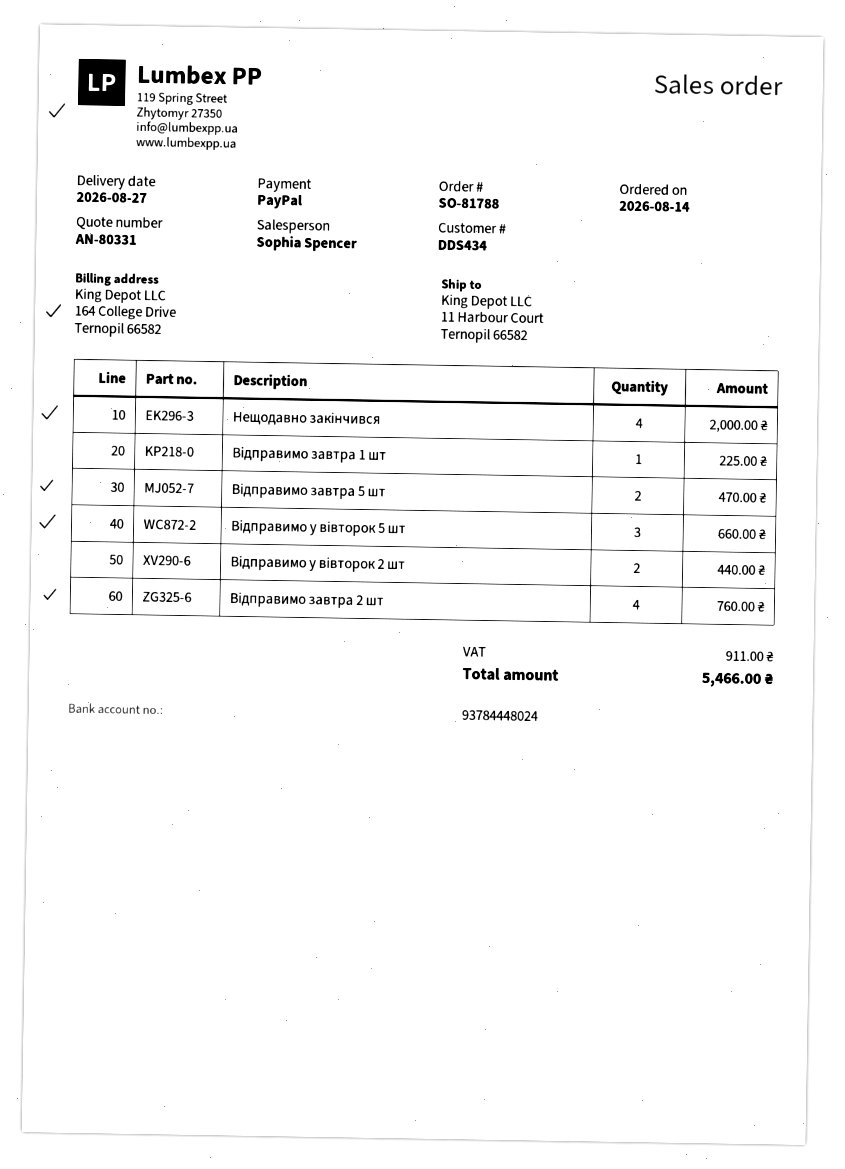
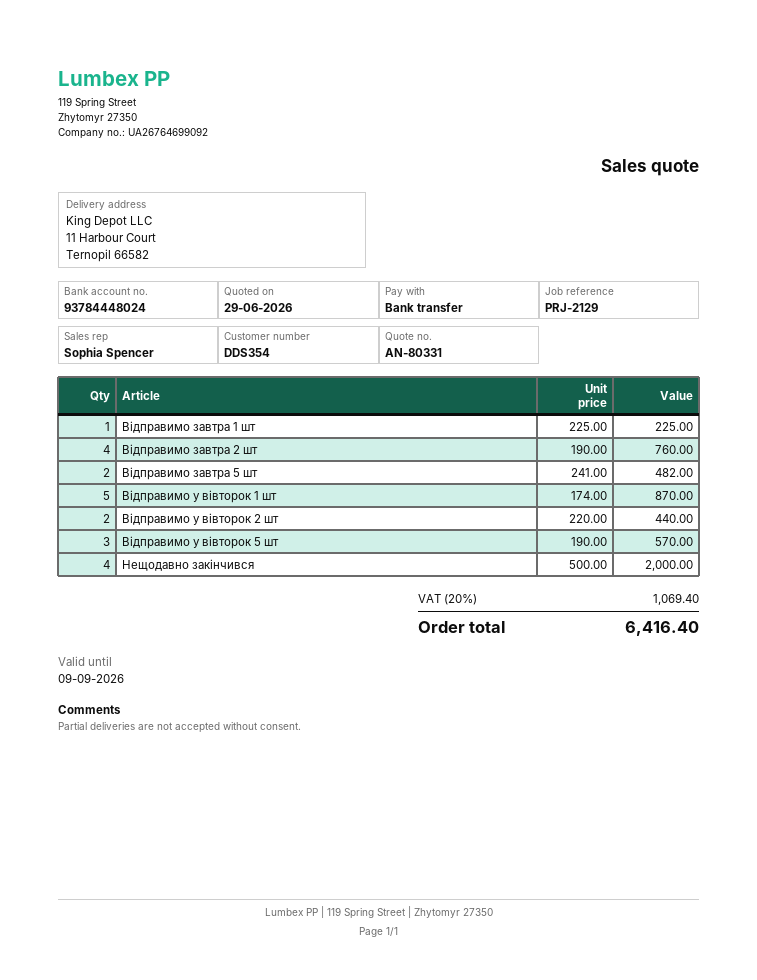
customer number: DDS434 -> DDS354
payment method: PayPal -> bank transfer
Відправимо завтра 5 шт: 2 for 470.00 -> 2 for 482.00
Відправимо у вівторок 5 шт: 3 for 660.00 -> 3 for 570.00
Відправимо у вівторок 1 шт: none -> 5 for 870.00
tax: 911.00 -> 1069.40
total: 5466.00 -> 6416.40

